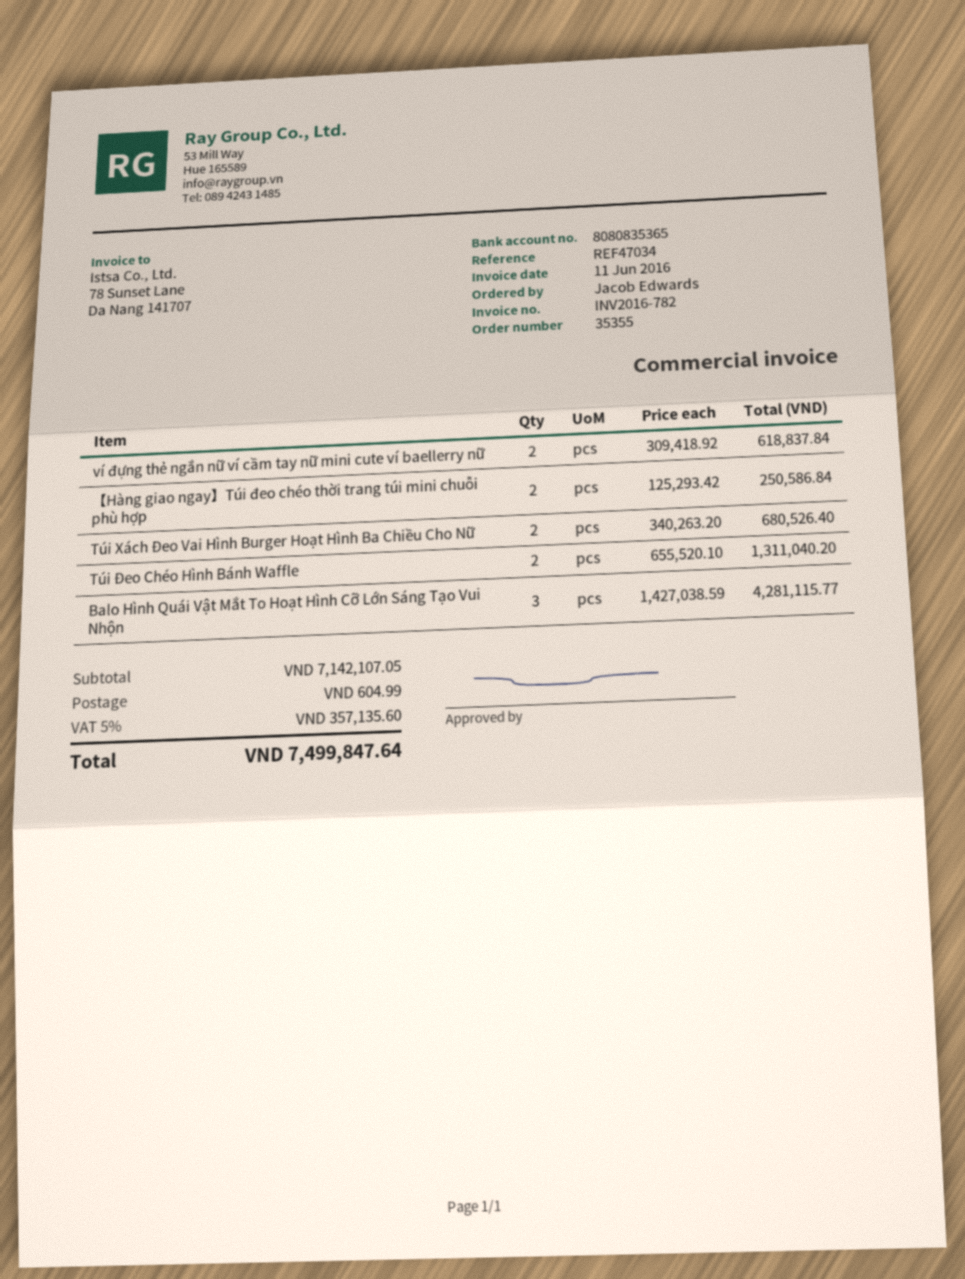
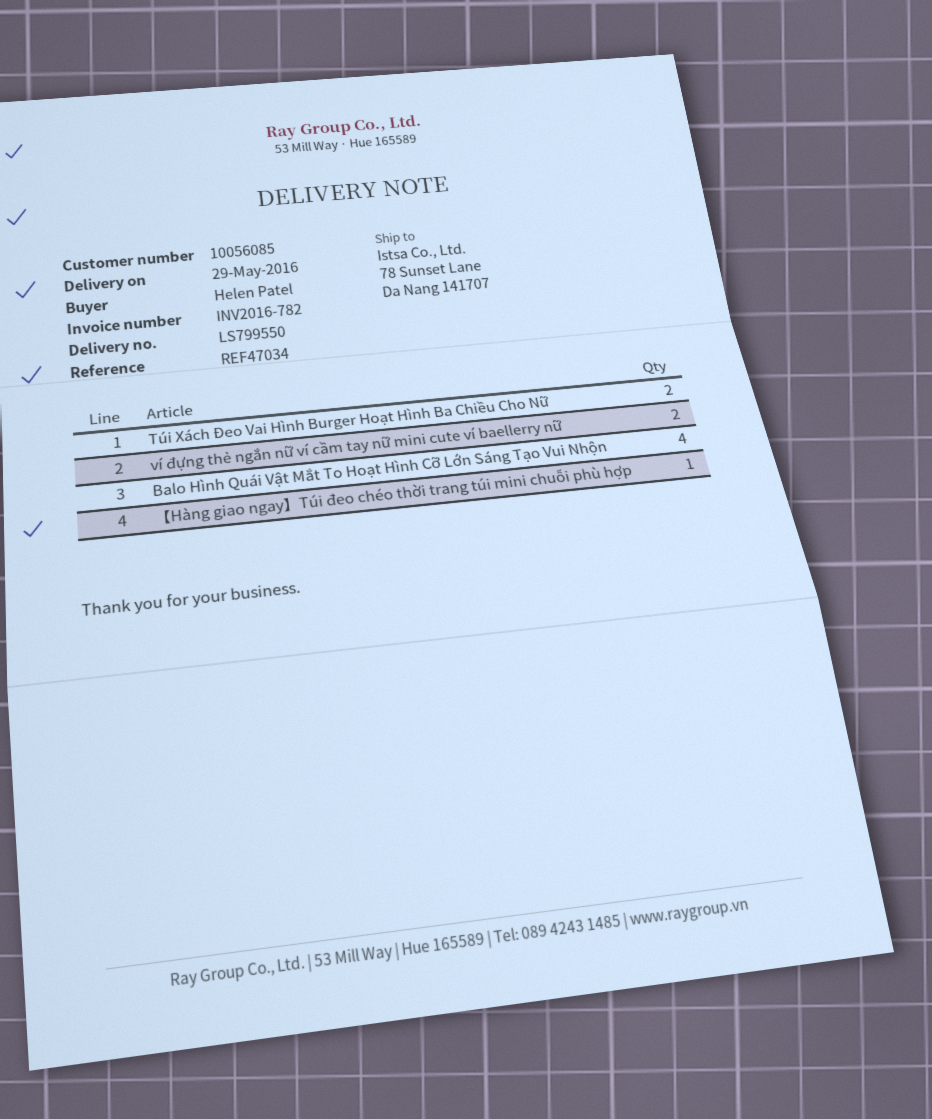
ordered by: Jacob Edwards -> Helen Patel
【Hàng giao ngay】Túi đeo chéo thời trang túi mini chuỗi phù hợp: 2 -> 1
Túi Đeo Chéo Hình Bánh Waffle: 2 -> none
Balo Hình Quái Vật Mắt To Hoạt Hình Cỡ Lớn Sáng Tạo Vui Nhộn: 3 -> 4

